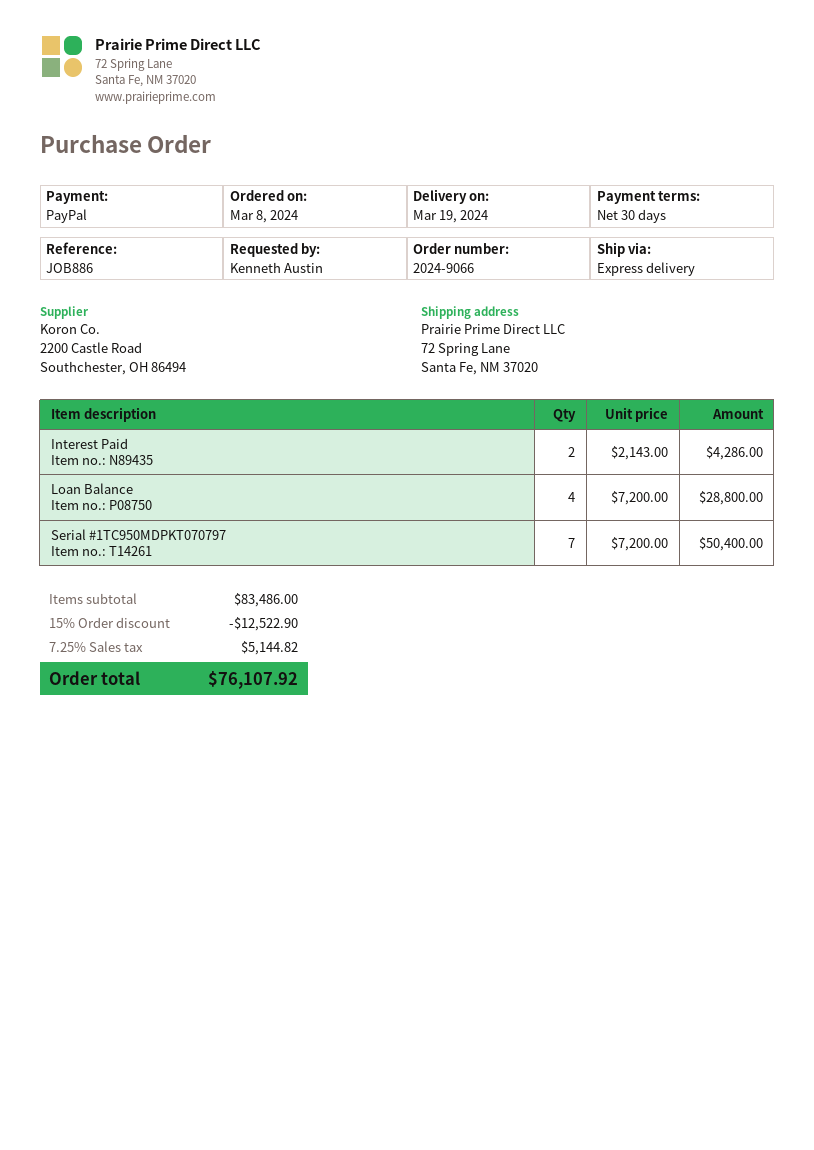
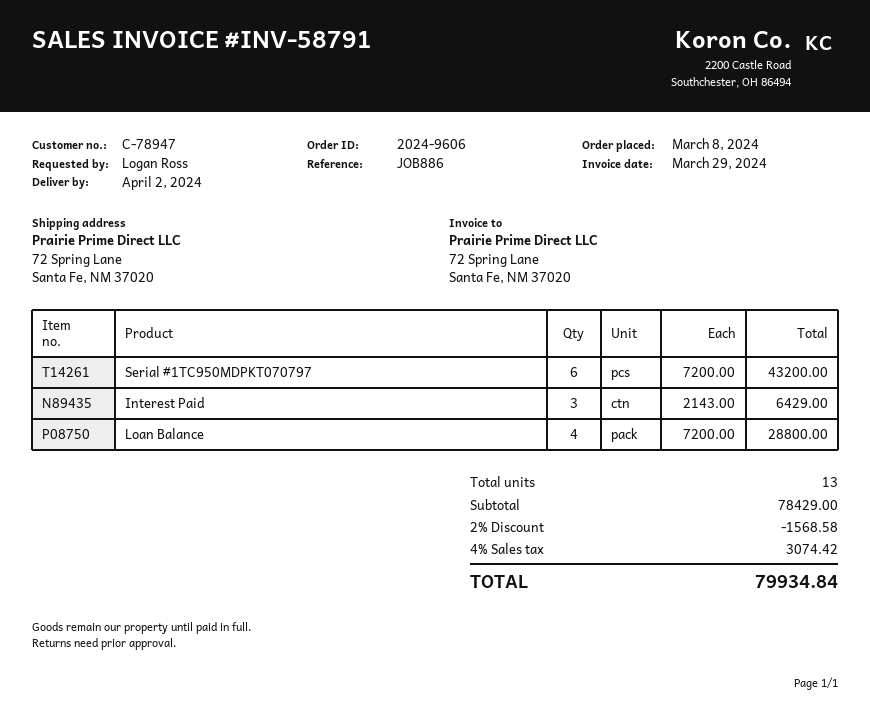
order number: 2024-9066 -> 2024-9606
delivery date: 2024-03-19 -> 2024-04-02
ordered by: Kenneth Austin -> Logan Ross
Interest Paid: 2 x 2143.00 = 4286.00 -> 3 x 2143.00 = 6429.00
Serial #1TC950MDPKT070797: 7 x 7200.00 = 50400.00 -> 6 x 7200.00 = 43200.00
subtotal: 83486.00 -> 78429.00
discount: 15% = 12522.90 -> 2% = 1568.58
tax: 7.25% = 5144.82 -> 4% = 3074.42
total: 76107.92 -> 79934.84

